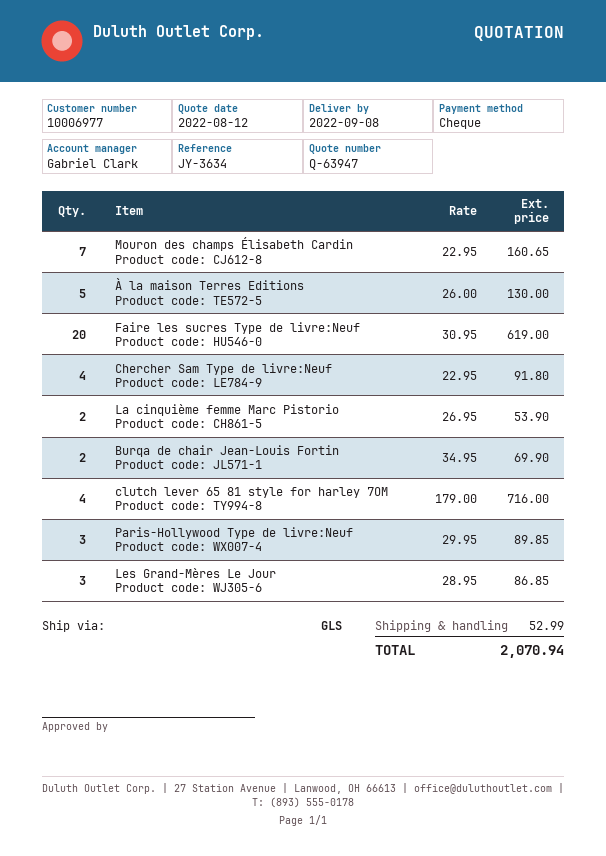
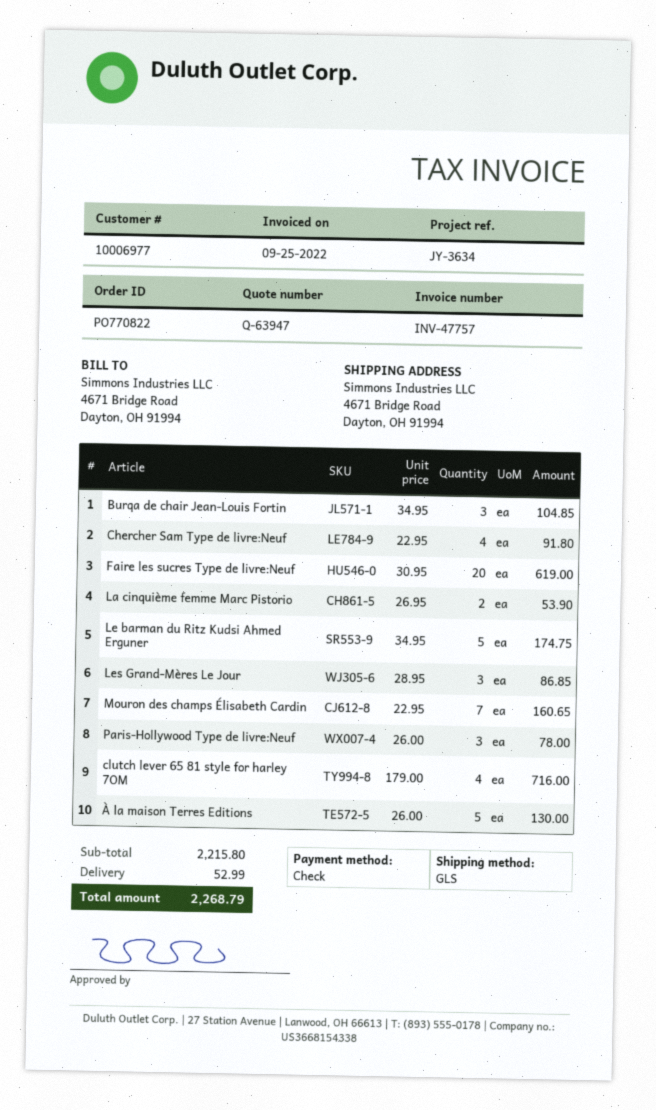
Burqa de chair Jean-Louis Fortin: 2 x 34.95 = 69.90 -> 3 x 34.95 = 104.85
Paris-Hollywood Type de livre:Neuf: 3 x 29.95 = 89.85 -> 3 x 26.00 = 78.00
Le barman du Ritz Kudsi Ahmed Erguner: none -> 5 x 34.95 = 174.75
total: 2070.94 -> 2268.79

